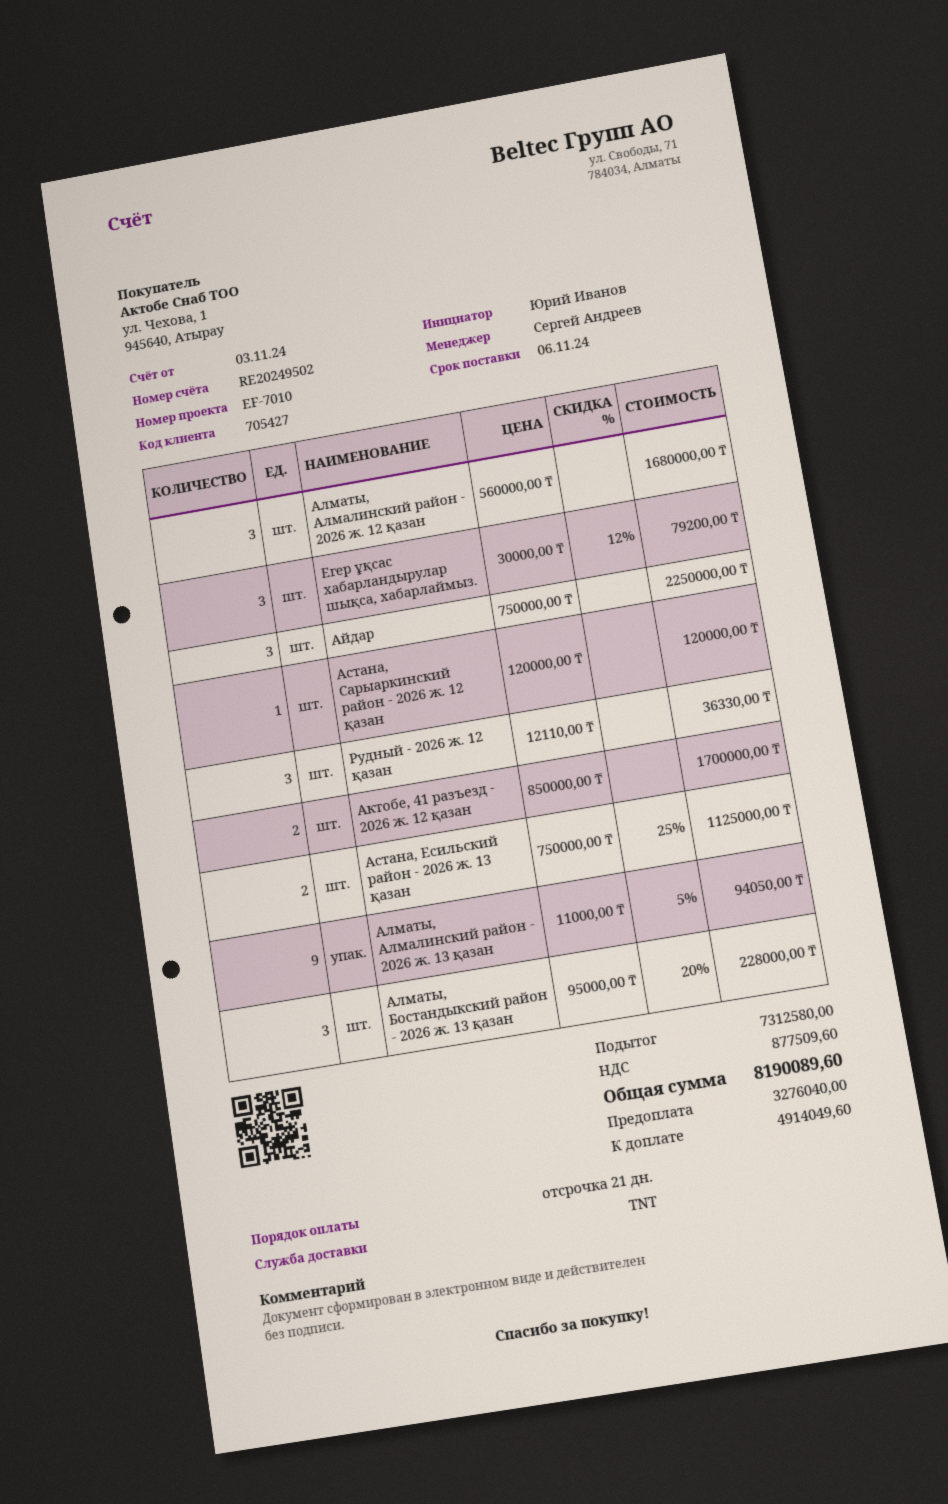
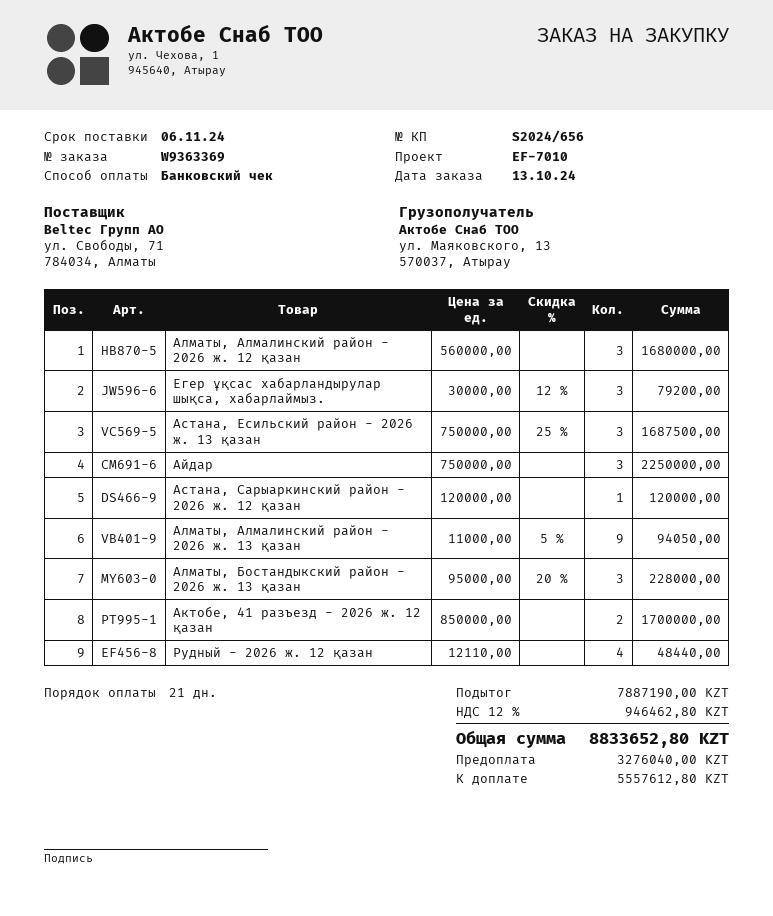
Рудный - 2026 ж. 12 қазан: 3 x 12110.00 = 36330.00 -> 4 x 12110.00 = 48440.00
Астана, Есильский район - 2026 ж. 13 қазан: 2 x 750000.00 - 25% = 1125000.00 -> 3 x 750000.00 - 25% = 1687500.00
subtotal: 7312580.00 -> 7887190.00
tax: 877509.60 -> 946462.80
total: 8190089.60 -> 8833652.80
balance: 4914049.60 -> 5557612.80

